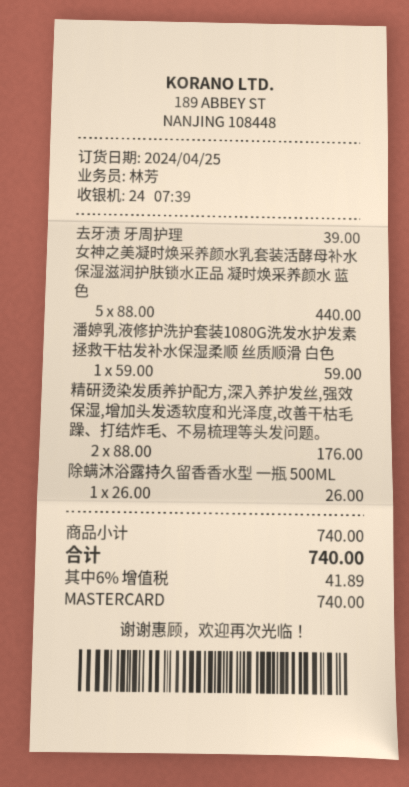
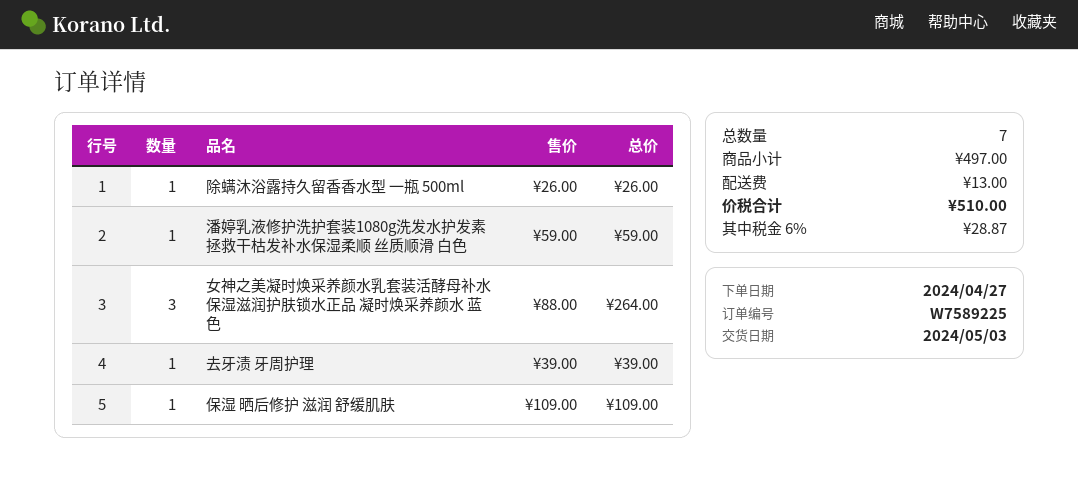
order date: 2024-04-25 -> 2024-04-27
女神之美凝时焕采养颜水乳套装活酵母补水保湿滋润护肤锁水正品 凝时焕采养颜水 蓝色: 5 x 88.00 = 440.00 -> 3 x 88.00 = 264.00
精研烫染发质养护配方,深入养护发丝,强效保湿,增加头发透软度和光泽度,改善干枯毛躁、打结炸毛、不易梳理等头发问题。: 2 x 88.00 = 176.00 -> none
保湿 晒后修护 滋润 舒缓肌肤: none -> 1 x 109.00 = 109.00
subtotal: 740.00 -> 497.00
shipping: none -> 13.00
tax: 6% = 41.89 -> 6% = 28.87
total: 740.00 -> 510.00

